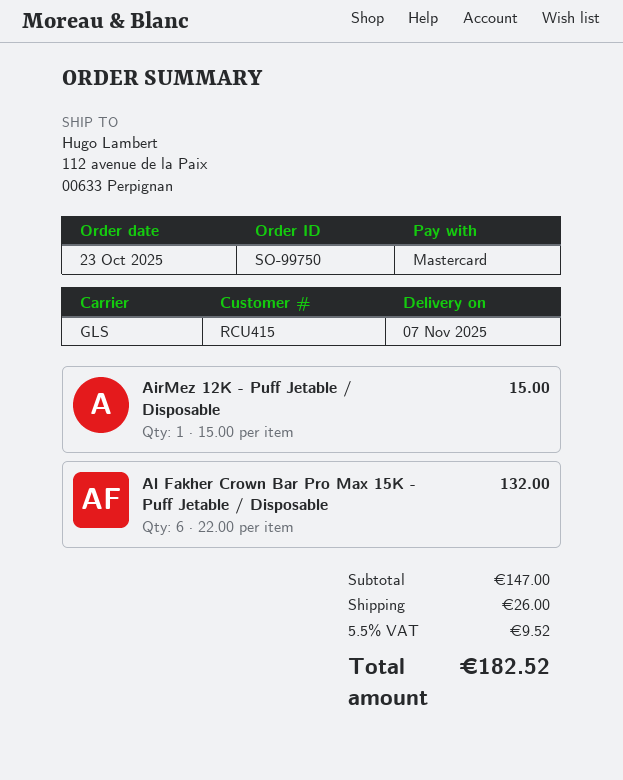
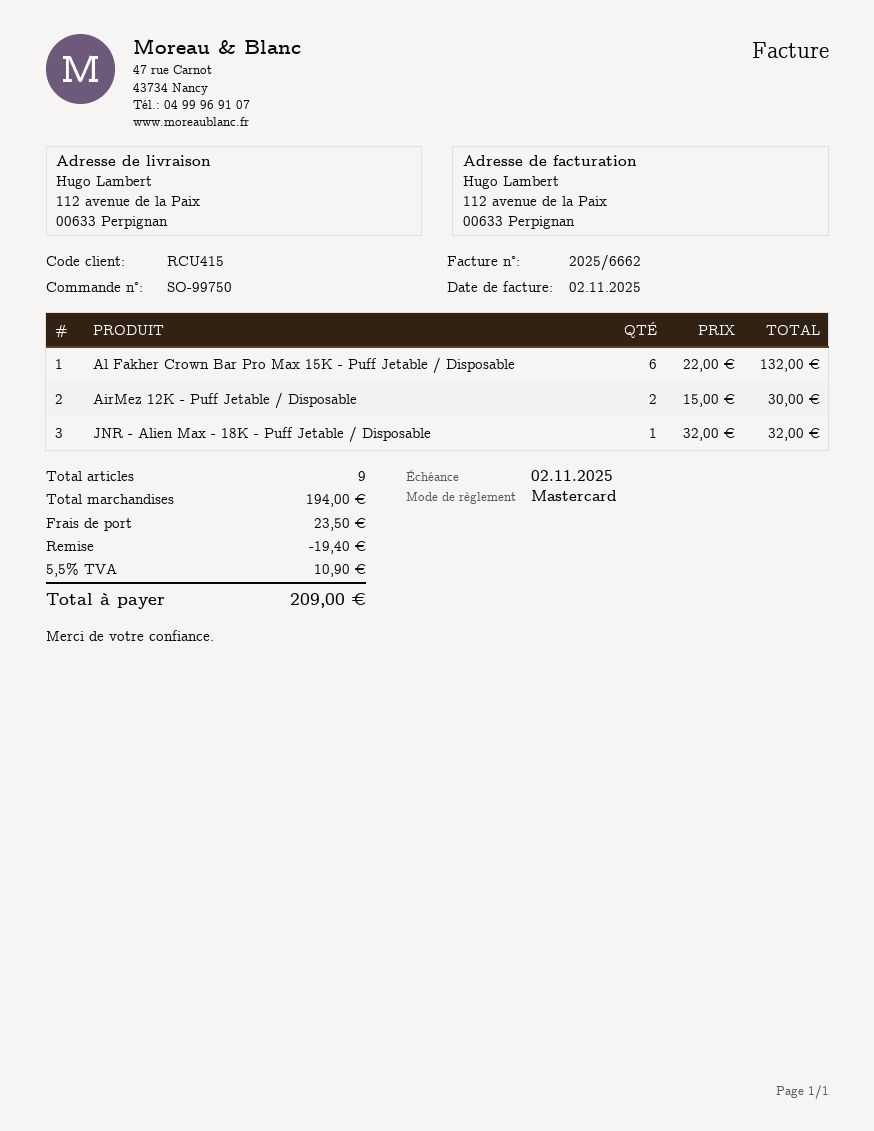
AirMez 12K - Puff Jetable / Disposable: 1 x 15.00 = 15.00 -> 2 x 15.00 = 30.00
JNR - Alien Max - 18K - Puff Jetable / Disposable: none -> 1 x 32.00 = 32.00
subtotal: 147.00 -> 194.00
discount: none -> 19.40
shipping: 26.00 -> 23.50
tax: 5.5% = 9.52 -> 5.5% = 10.90
total: 182.52 -> 209.00

